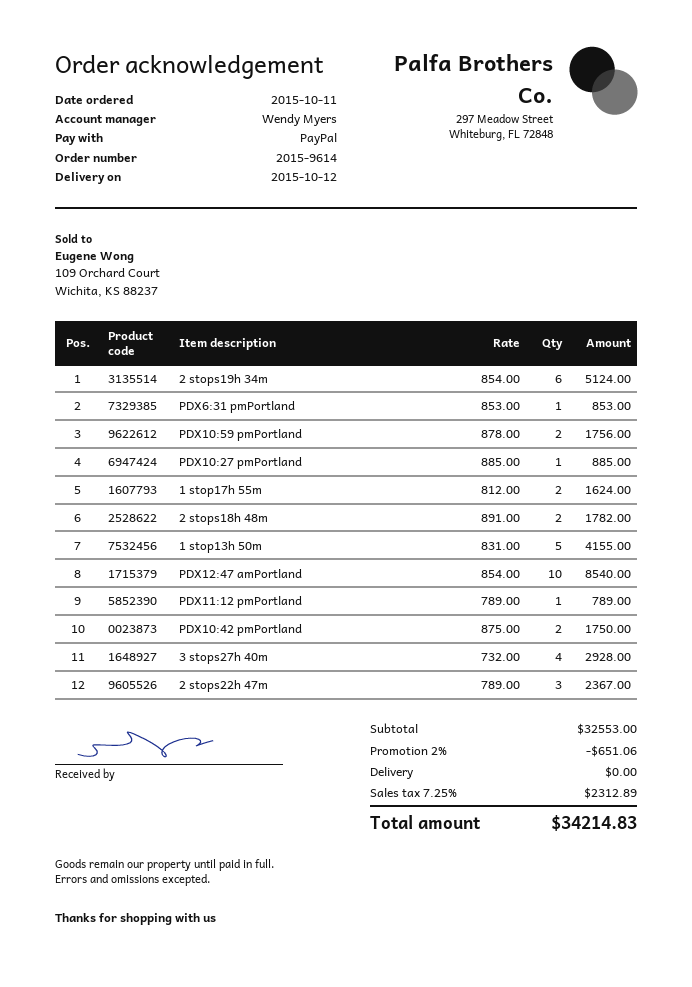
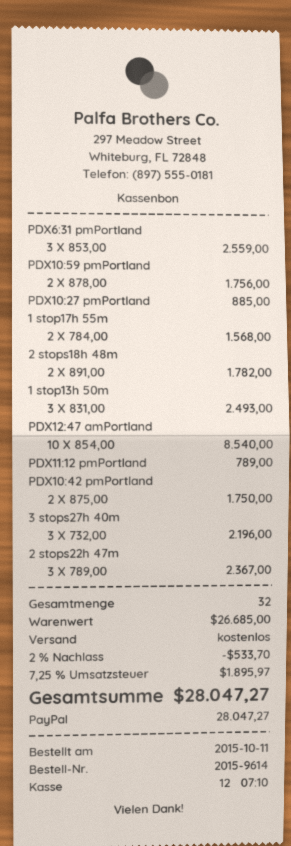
2 stops19h 34m: 6 x 854.00 = 5124.00 -> none
PDX6:31 pmPortland: 1 x 853.00 = 853.00 -> 3 x 853.00 = 2559.00
1 stop17h 55m: 2 x 812.00 = 1624.00 -> 2 x 784.00 = 1568.00
1 stop13h 50m: 5 x 831.00 = 4155.00 -> 3 x 831.00 = 2493.00
3 stops27h 40m: 4 x 732.00 = 2928.00 -> 3 x 732.00 = 2196.00
subtotal: 32553.00 -> 26685.00
discount: 2% = 651.06 -> 2% = 533.70
tax: 7.25% = 2312.89 -> 7.25% = 1895.97
total: 34214.83 -> 28047.27

